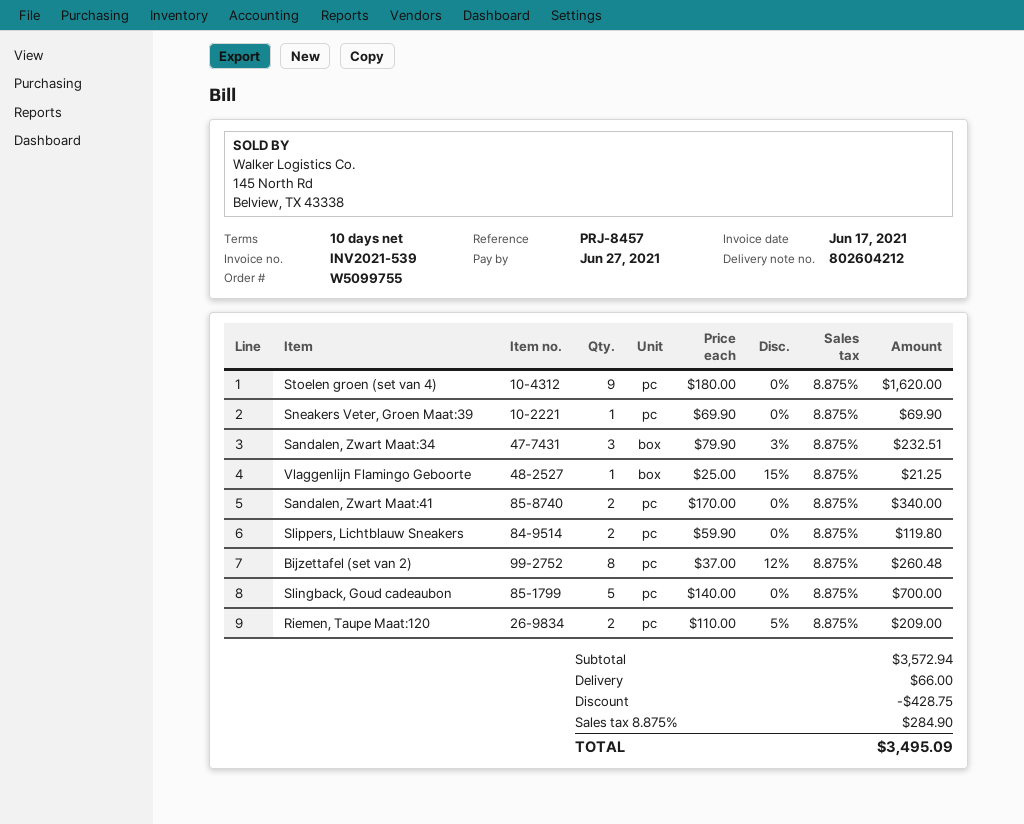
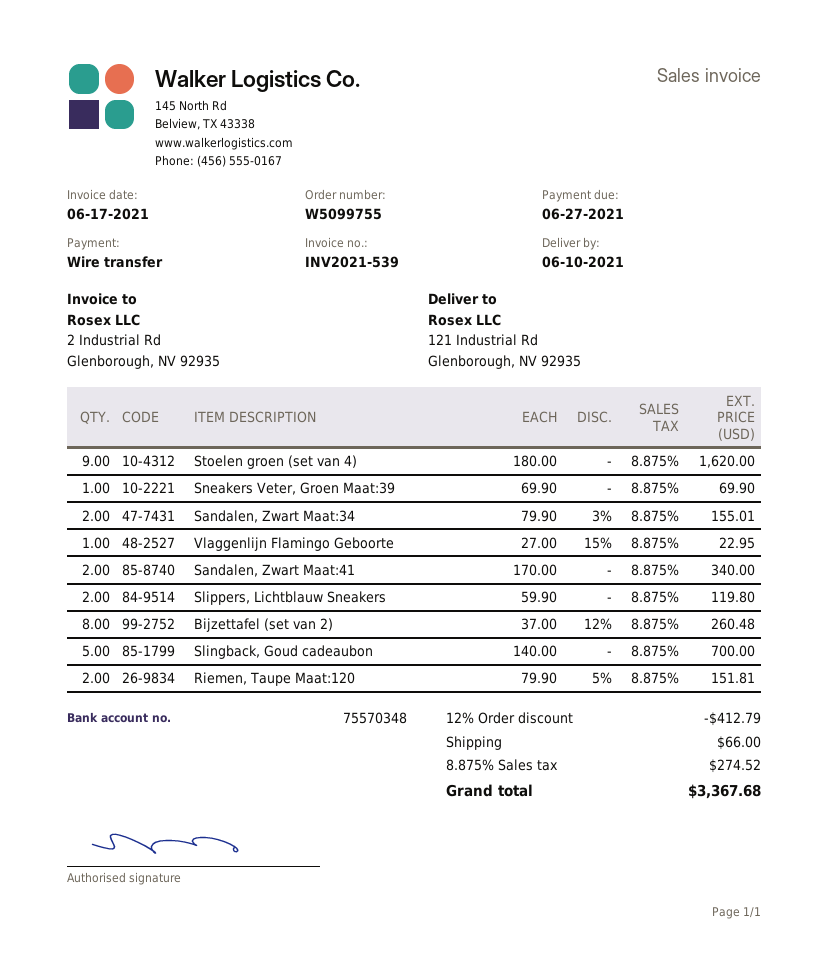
Sandalen, Zwart Maat:34: 3 x 79.90 - 3% = 232.51 -> 2 x 79.90 - 3% = 155.01
Vlaggenlijn Flamingo Geboorte: 1 x 25.00 - 15% = 21.25 -> 1 x 27.00 - 15% = 22.95
Riemen, Taupe Maat:120: 2 x 110.00 - 5% = 209.00 -> 2 x 79.90 - 5% = 151.81
discount: 428.75 -> 412.79
tax: 8.875% = 284.90 -> 8.875% = 274.52
total: 3495.09 -> 3367.68

